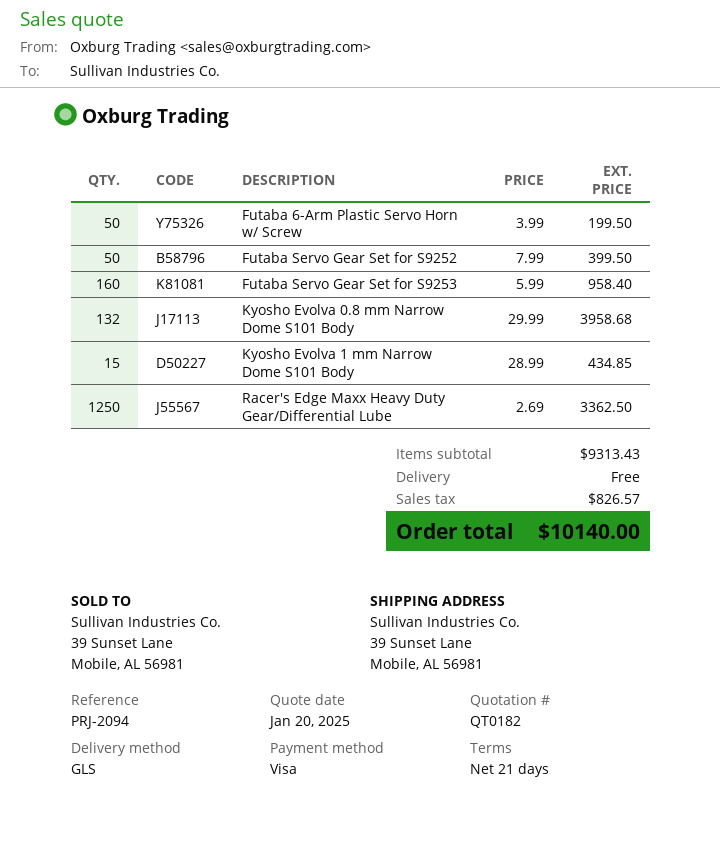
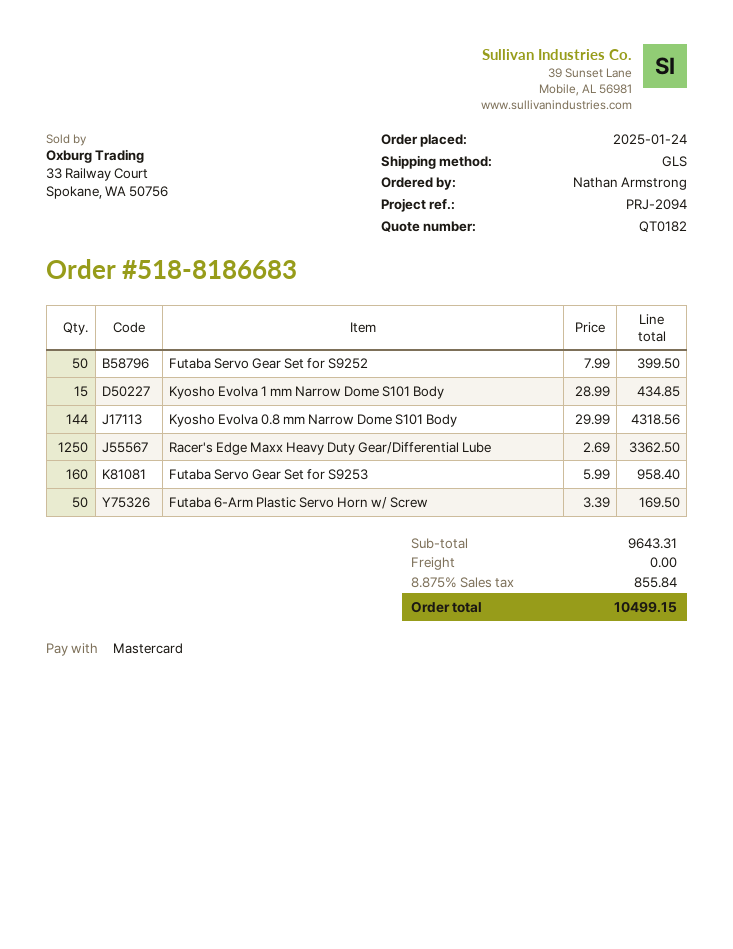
payment method: Visa -> Mastercard
Futaba 6-Arm Plastic Servo Horn w/ Screw: 50 x 3.99 = 199.50 -> 50 x 3.39 = 169.50
Kyosho Evolva 0.8 mm Narrow Dome S101 Body: 132 x 29.99 = 3958.68 -> 144 x 29.99 = 4318.56
subtotal: 9313.43 -> 9643.31
tax: 826.57 -> 855.84
total: 10140.00 -> 10499.15

